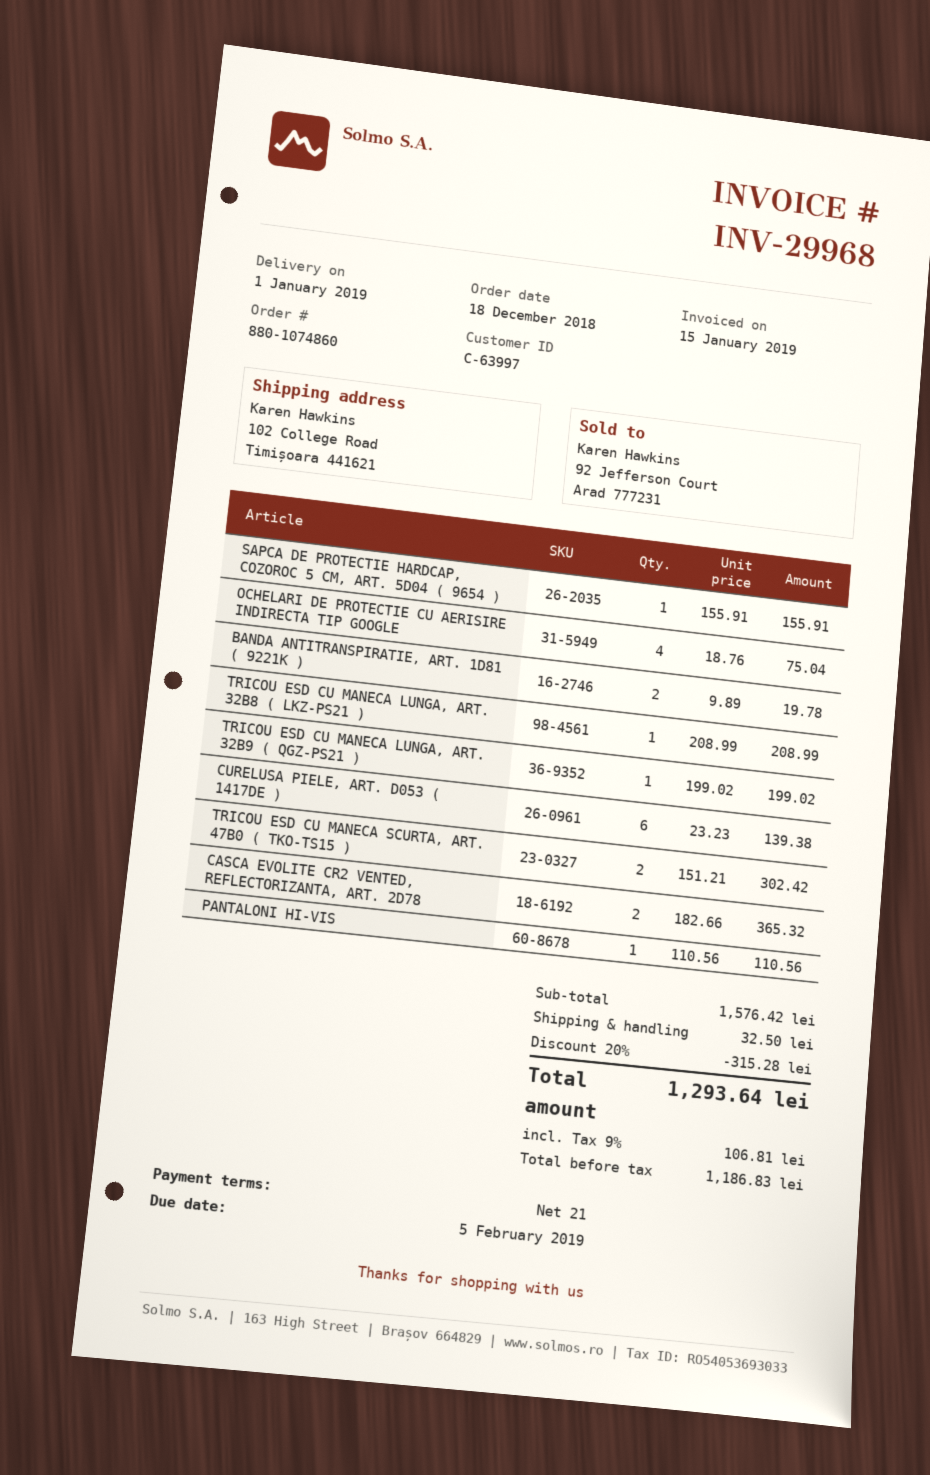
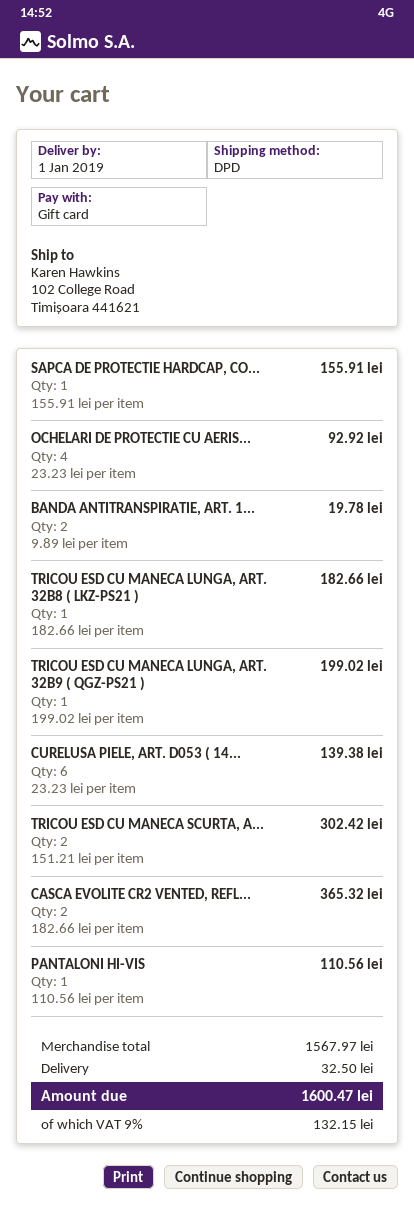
OCHELARI DE PROTECTIE CU AERISIRE INDIRECTA TIP GOOGLE: 4 x 18.76 = 75.04 -> 4 x 23.23 = 92.92
TRICOU ESD CU MANECA LUNGA, ART. 32B8 ( LKZ-PS21 ): 1 x 208.99 = 208.99 -> 1 x 182.66 = 182.66
subtotal: 1576.42 -> 1567.97
discount: 20% = 315.28 -> none
tax: 9% = 106.81 -> 9% = 132.15
total: 1293.64 -> 1600.47

